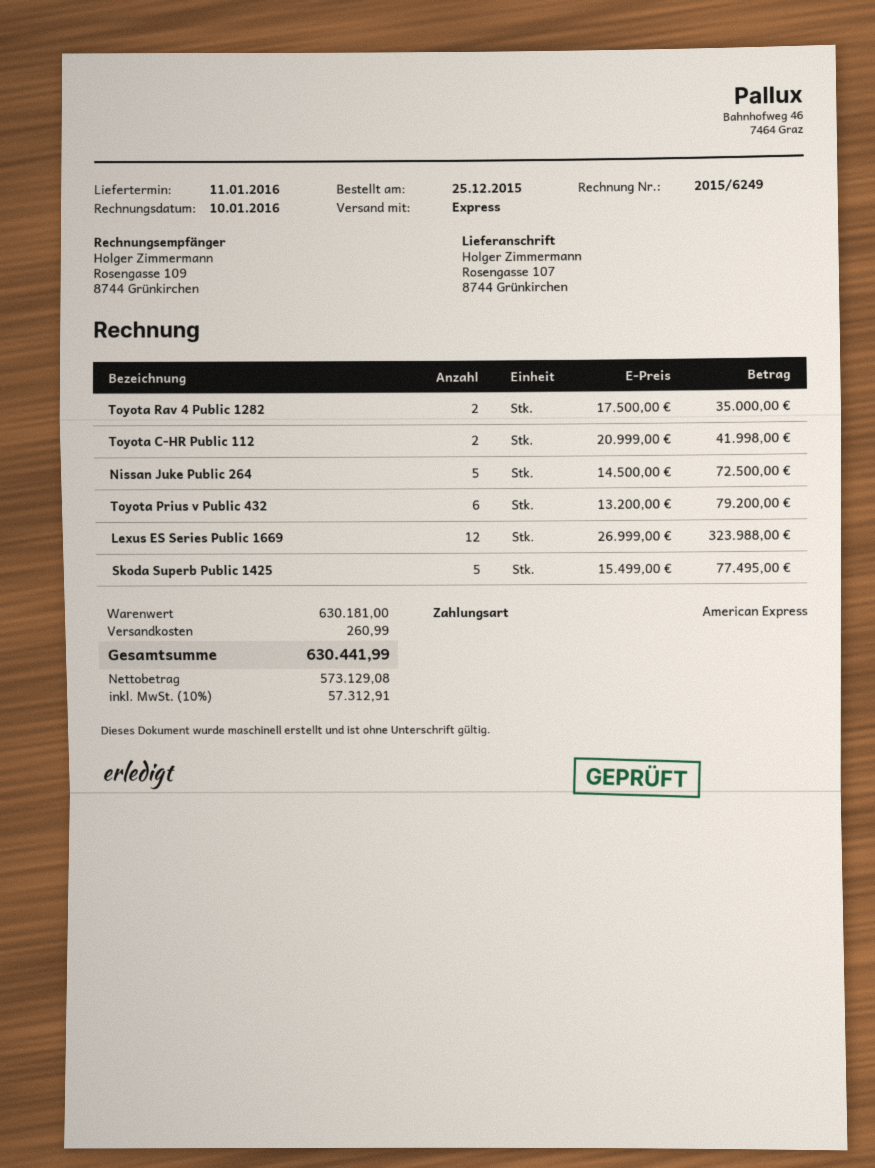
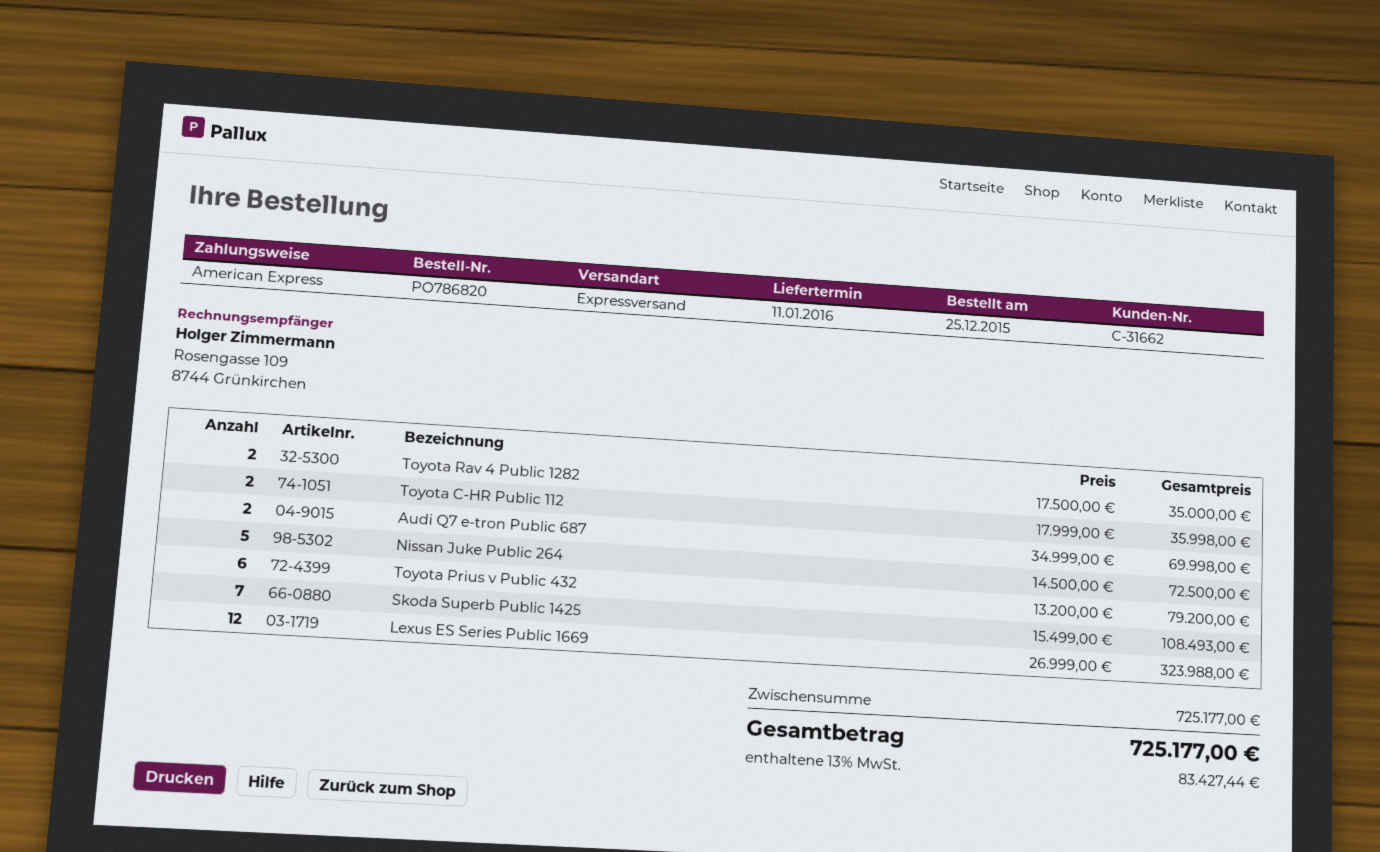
Toyota C-HR Public 112: 2 x 20999.00 = 41998.00 -> 2 x 17999.00 = 35998.00
Skoda Superb Public 1425: 5 x 15499.00 = 77495.00 -> 7 x 15499.00 = 108493.00
Audi Q7 e-tron Public 687: none -> 2 x 34999.00 = 69998.00
subtotal: 630181.00 -> 725177.00
shipping: 260.99 -> none
tax: 10% = 57312.91 -> 13% = 83427.44
total: 630441.99 -> 725177.00

